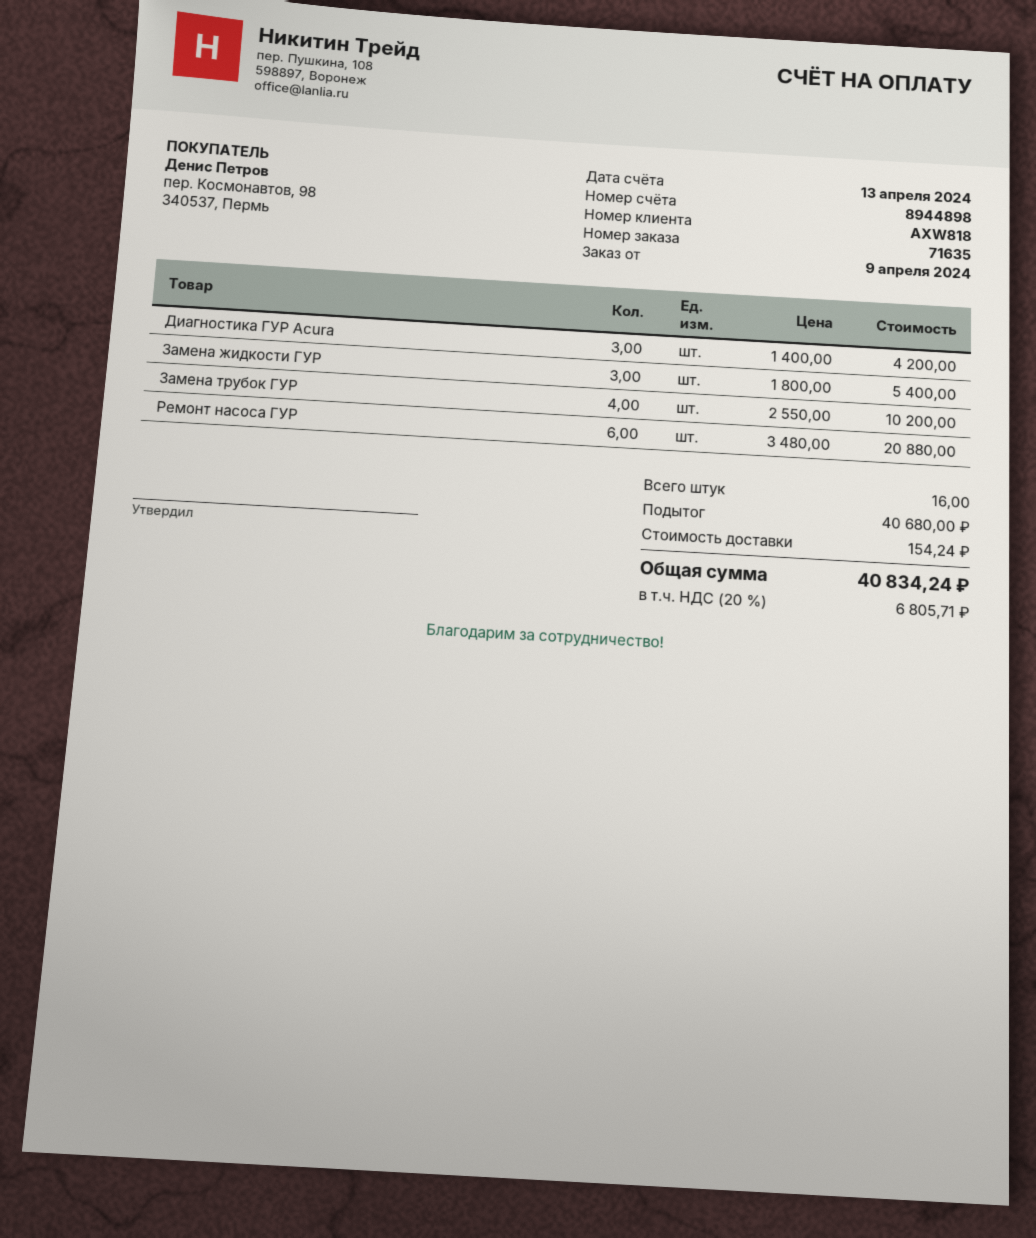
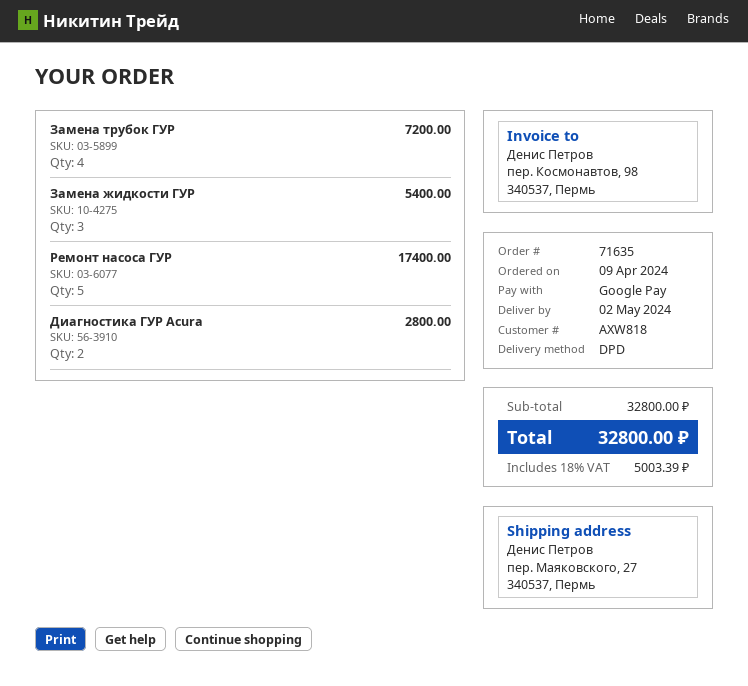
Диагностика ГУР Acura: 3 for 4200.00 -> 2 for 2800.00
Замена трубок ГУР: 4 for 10200.00 -> 4 for 7200.00
Ремонт насоса ГУР: 6 for 20880.00 -> 5 for 17400.00
subtotal: 40680.00 -> 32800.00
shipping: 154.24 -> none
tax: 20% = 6805.71 -> 18% = 5003.39
total: 40834.24 -> 32800.00

